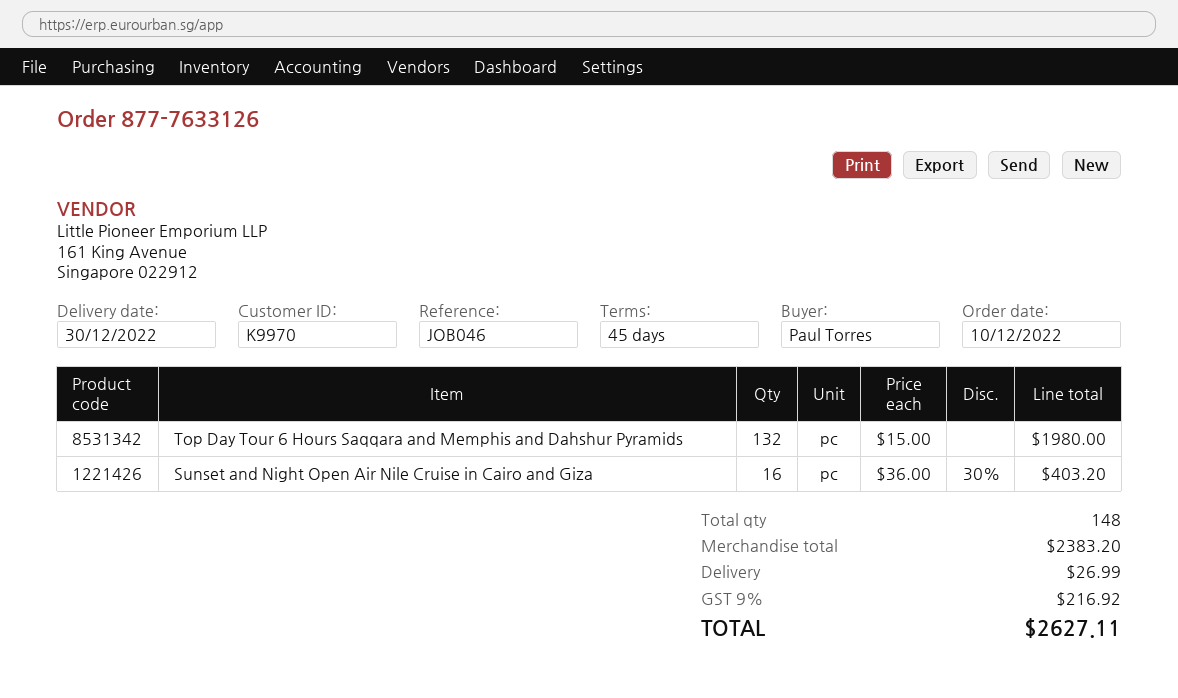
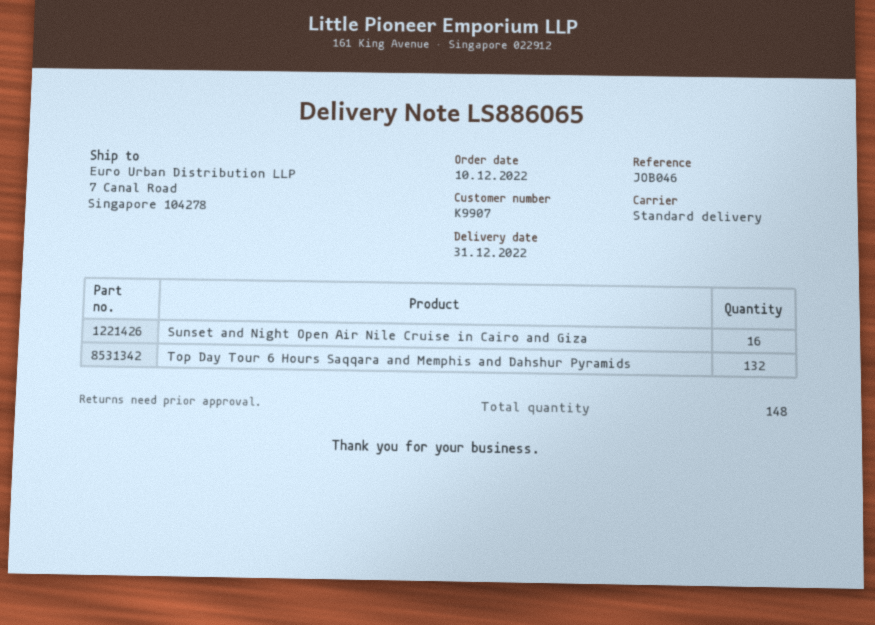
delivery date: 2022-12-30 -> 2022-12-31
customer number: K9970 -> K9907

